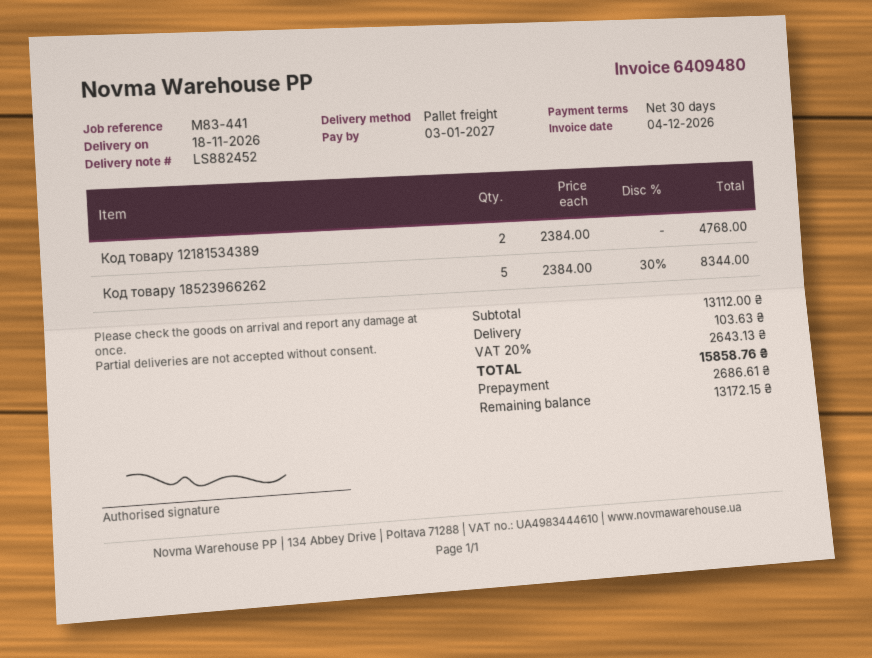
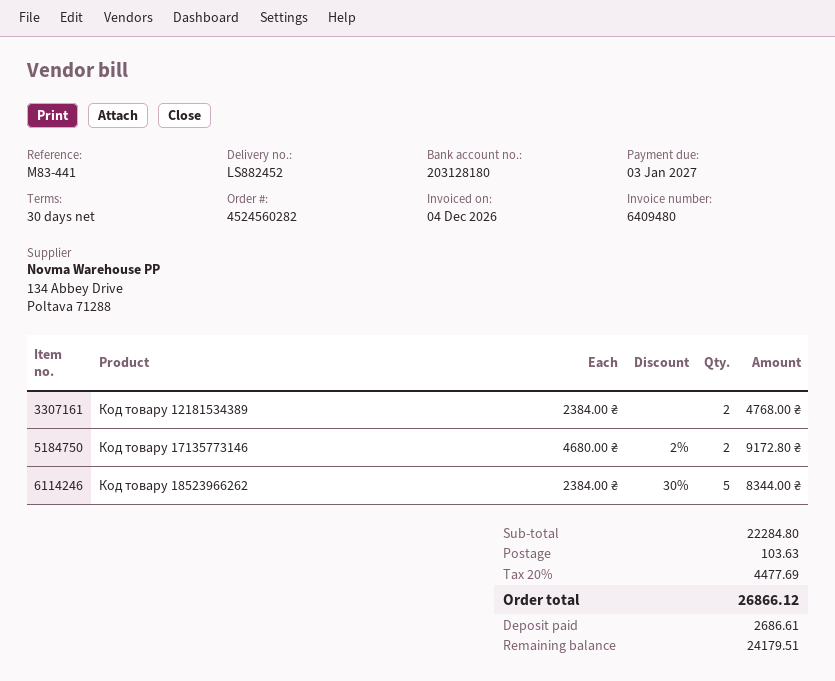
Код товару 17135773146: none -> 2 x 4680.00 - 2% = 9172.80
subtotal: 13112.00 -> 22284.80
tax: 20% = 2643.13 -> 20% = 4477.69
total: 15858.76 -> 26866.12
balance: 13172.15 -> 24179.51

